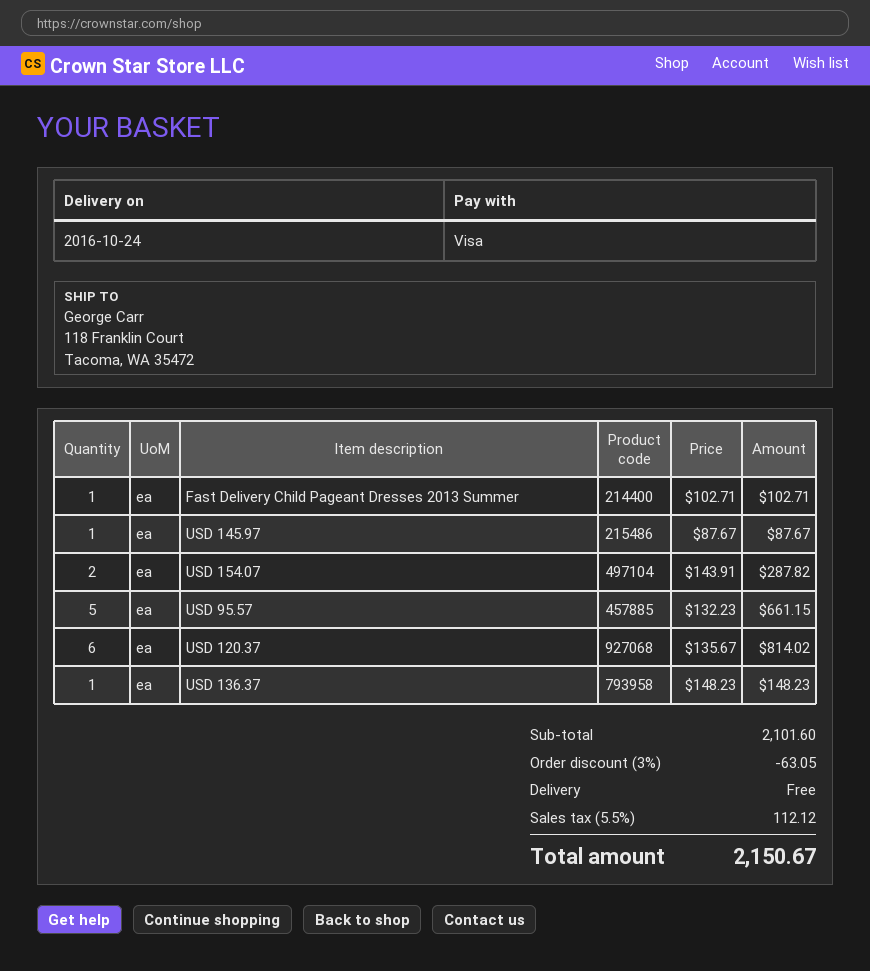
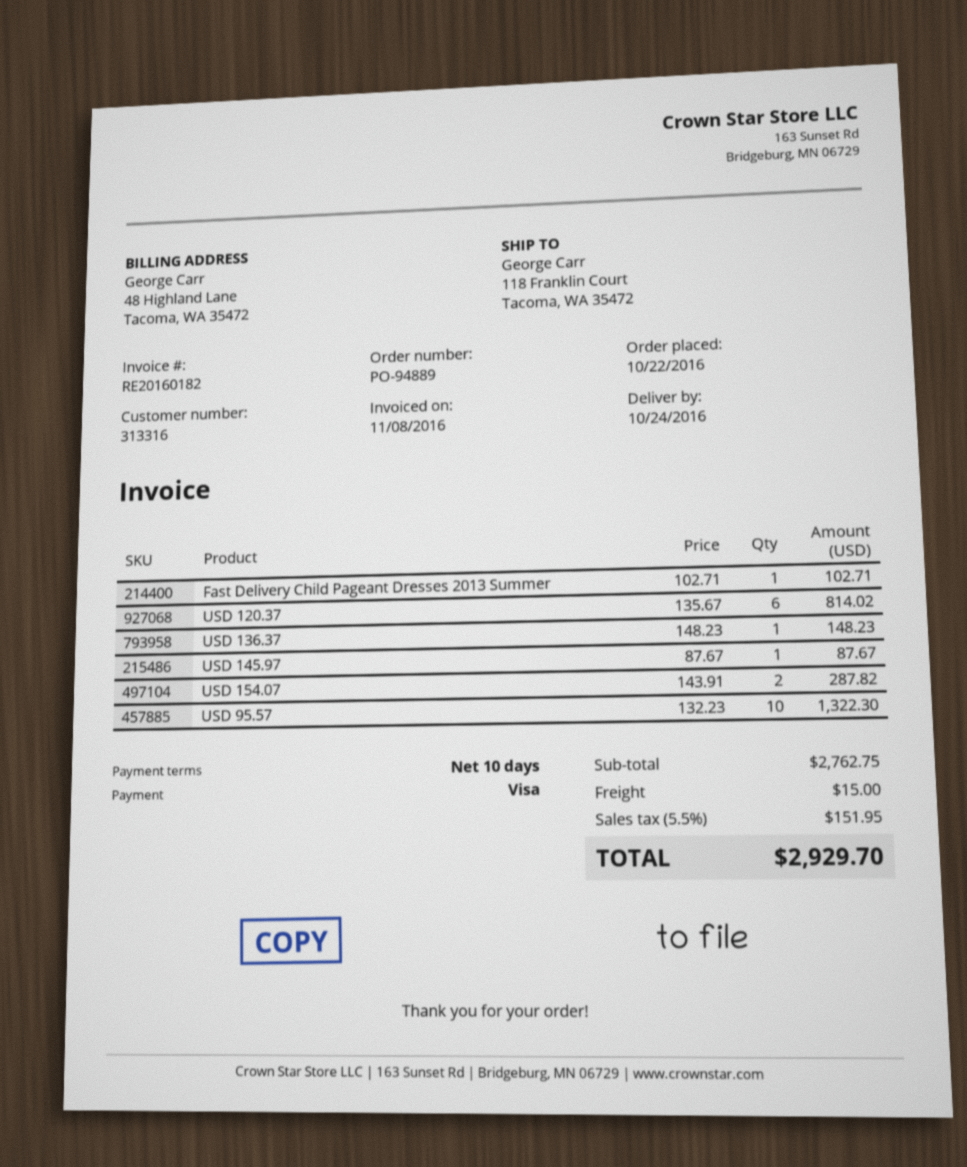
USD 95.57: 5 x 132.23 = 661.15 -> 10 x 132.23 = 1322.30
subtotal: 2101.60 -> 2762.75
discount: 3% = 63.05 -> none
shipping: 0.00 -> 15.00
tax: 5.5% = 112.12 -> 5.5% = 151.95
total: 2150.67 -> 2929.70

